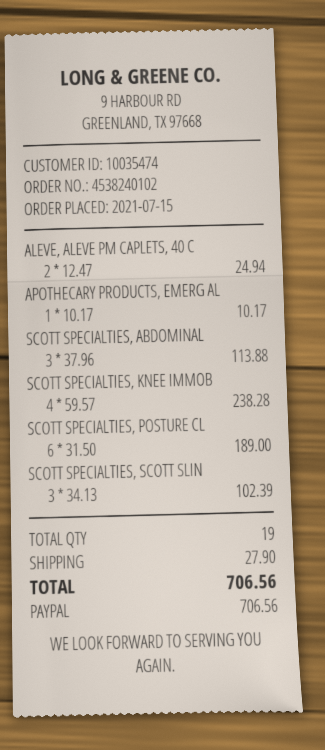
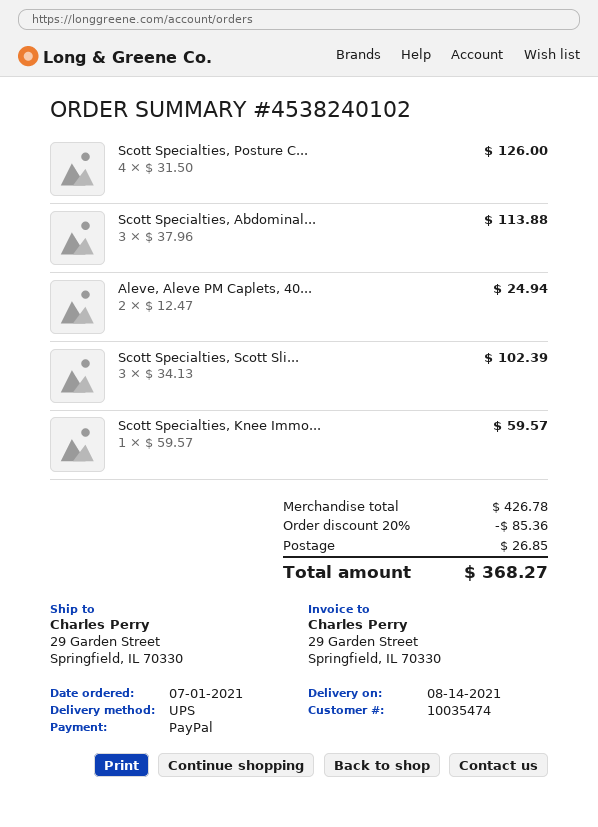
order date: 2021-07-15 -> 2021-07-01
APOTHECARY PRODUCTS, EMERG AL: 1 x 10.17 = 10.17 -> none
SCOTT SPECIALTIES, KNEE IMMOB: 4 x 59.57 = 238.28 -> 1 x 59.57 = 59.57
SCOTT SPECIALTIES, POSTURE CL: 6 x 31.50 = 189.00 -> 4 x 31.50 = 126.00
discount: none -> 20% = 85.36
shipping: 27.90 -> 26.85
total: 706.56 -> 368.27

